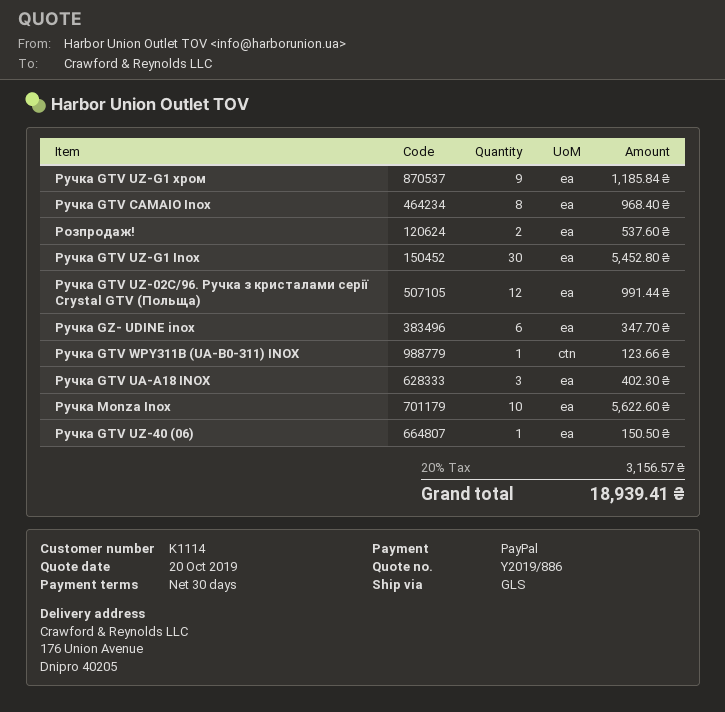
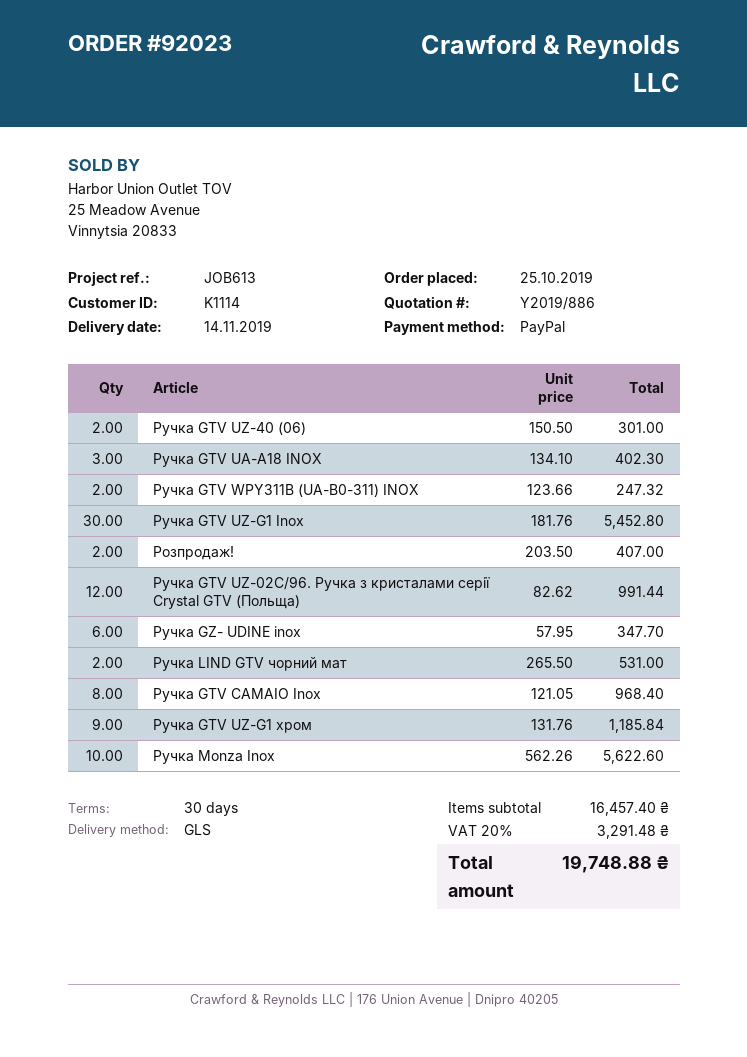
Розпродаж!: 2 for 537.60 -> 2 for 407.00
Ручка GTV WPY311B (UA-B0-311) INOX: 1 for 123.66 -> 2 for 247.32
Ручка GTV UZ-40 (06): 1 for 150.50 -> 2 for 301.00
Ручка LIND GTV чорний мат: none -> 2 for 531.00
tax: 20% = 3156.57 -> 20% = 3291.48
total: 18939.41 -> 19748.88

